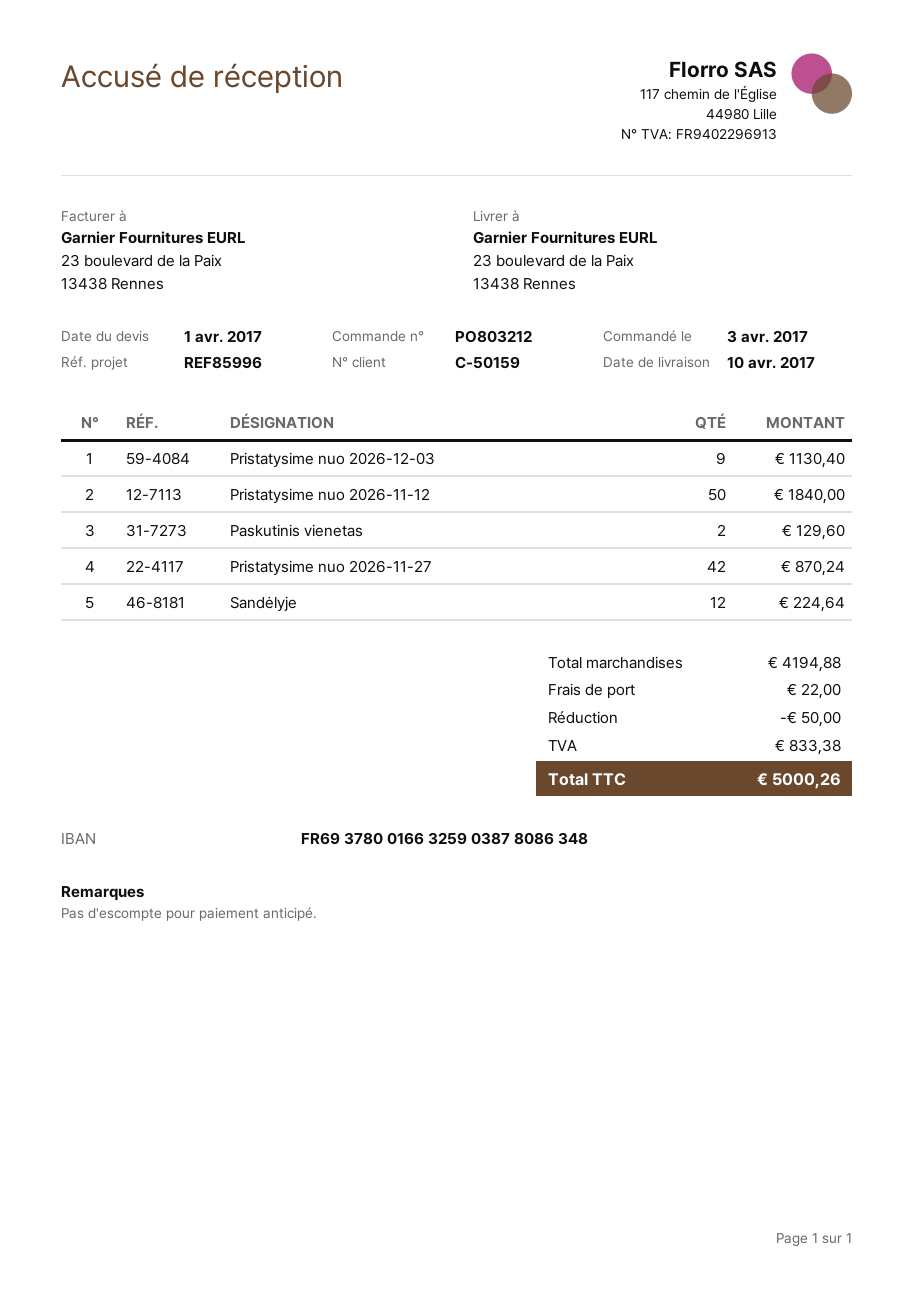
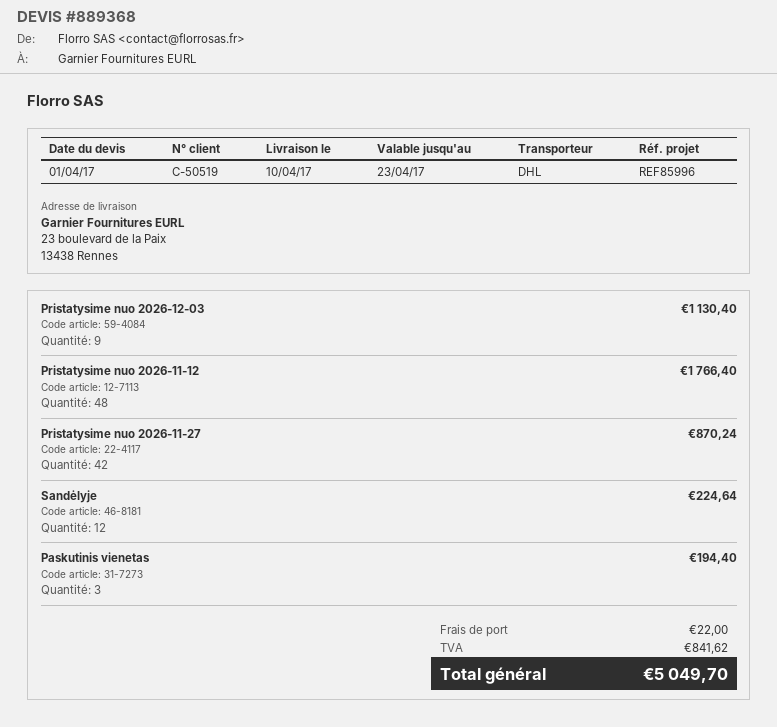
customer number: C-50159 -> C-50519
Pristatysime nuo 2026‑11‑12: 50 for 1840.00 -> 48 for 1766.40
Paskutinis vienetas: 2 for 129.60 -> 3 for 194.40
discount: 50.00 -> none
tax: 833.38 -> 841.62
total: 5000.26 -> 5049.70

